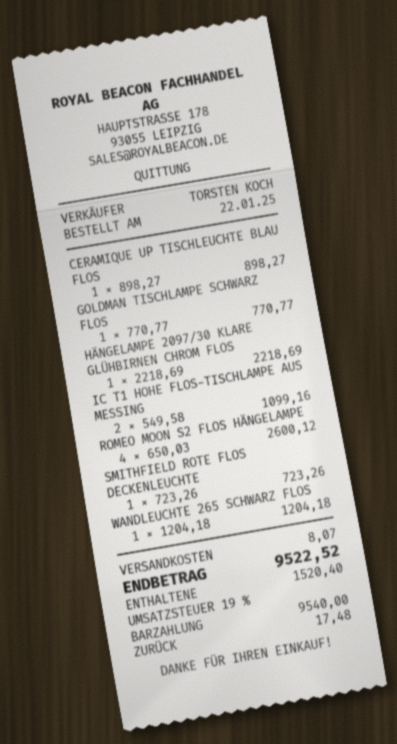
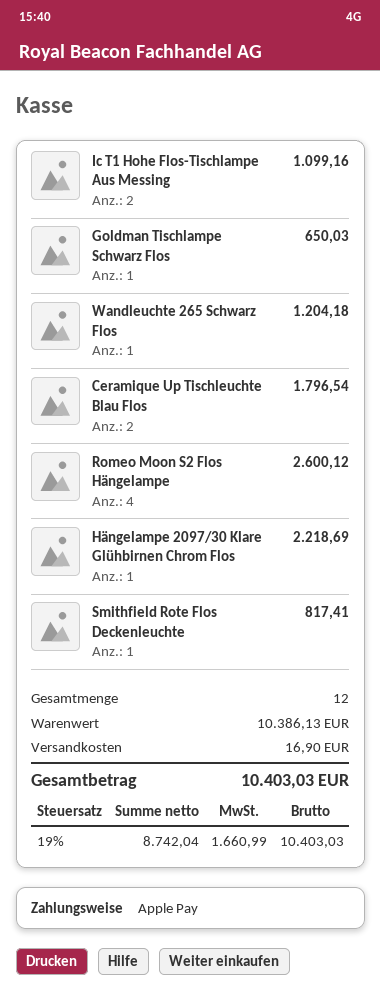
payment method: cash -> Apple Pay
CERAMIQUE UP TISCHLEUCHTE BLAU FLOS: 1 for 898.27 -> 2 for 1796.54
GOLDMAN TISCHLAMPE SCHWARZ FLOS: 1 for 770.77 -> 1 for 650.03
SMITHFIELD ROTE FLOS DECKENLEUCHTE: 1 for 723.26 -> 1 for 817.41
shipping: 8.07 -> 16.90
tax: 19% = 1520.40 -> 19% = 1660.99
total: 9522.52 -> 10403.03

